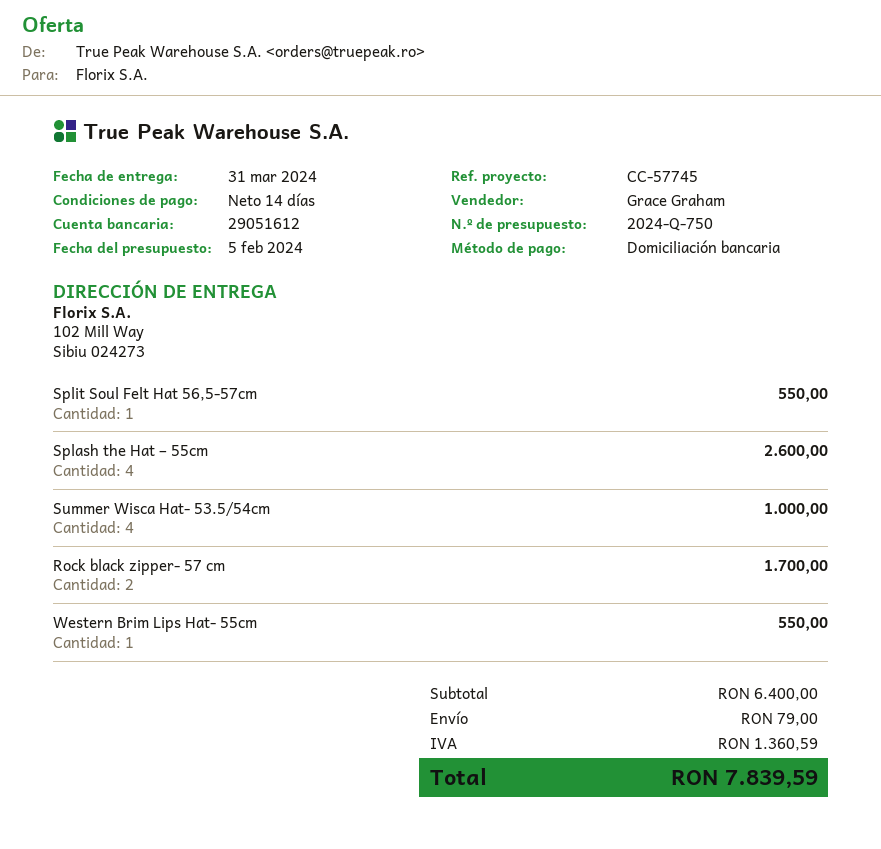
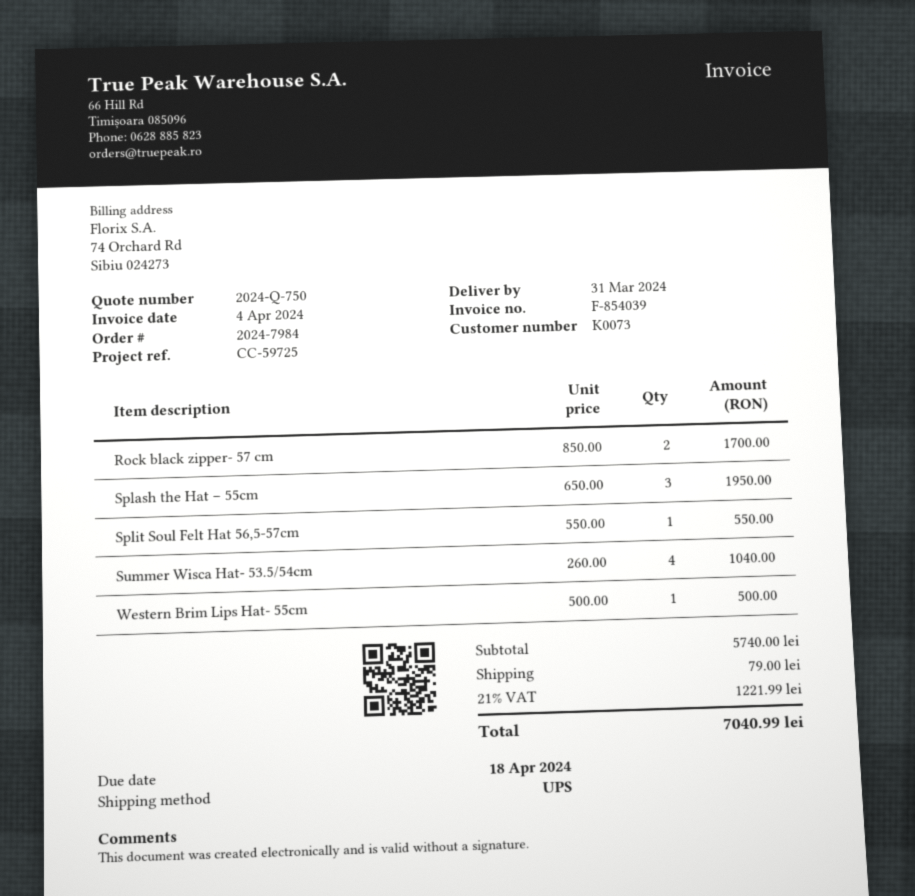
reference: CC-57745 -> CC-59725
Splash the Hat – 55cm: 4 for 2600.00 -> 3 for 1950.00
Summer Wisca Hat- 53.5/54cm: 4 for 1000.00 -> 4 for 1040.00
Western Brim Lips Hat- 55cm: 1 for 550.00 -> 1 for 500.00
subtotal: 6400.00 -> 5740.00
tax: 1360.59 -> 1221.99
total: 7839.59 -> 7040.99

